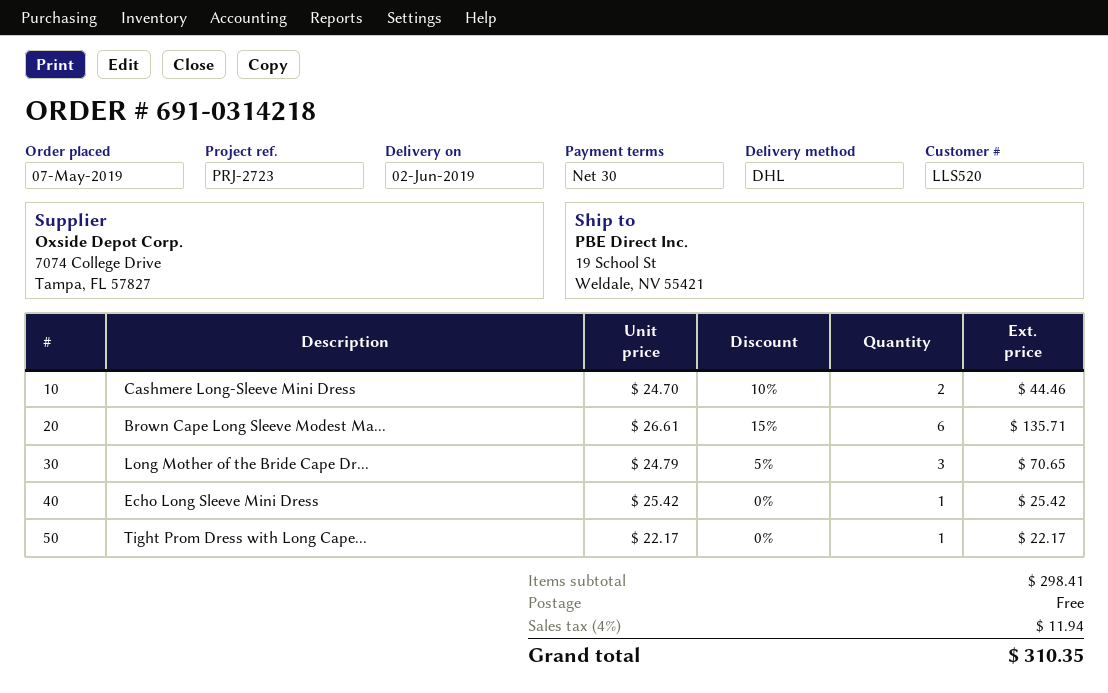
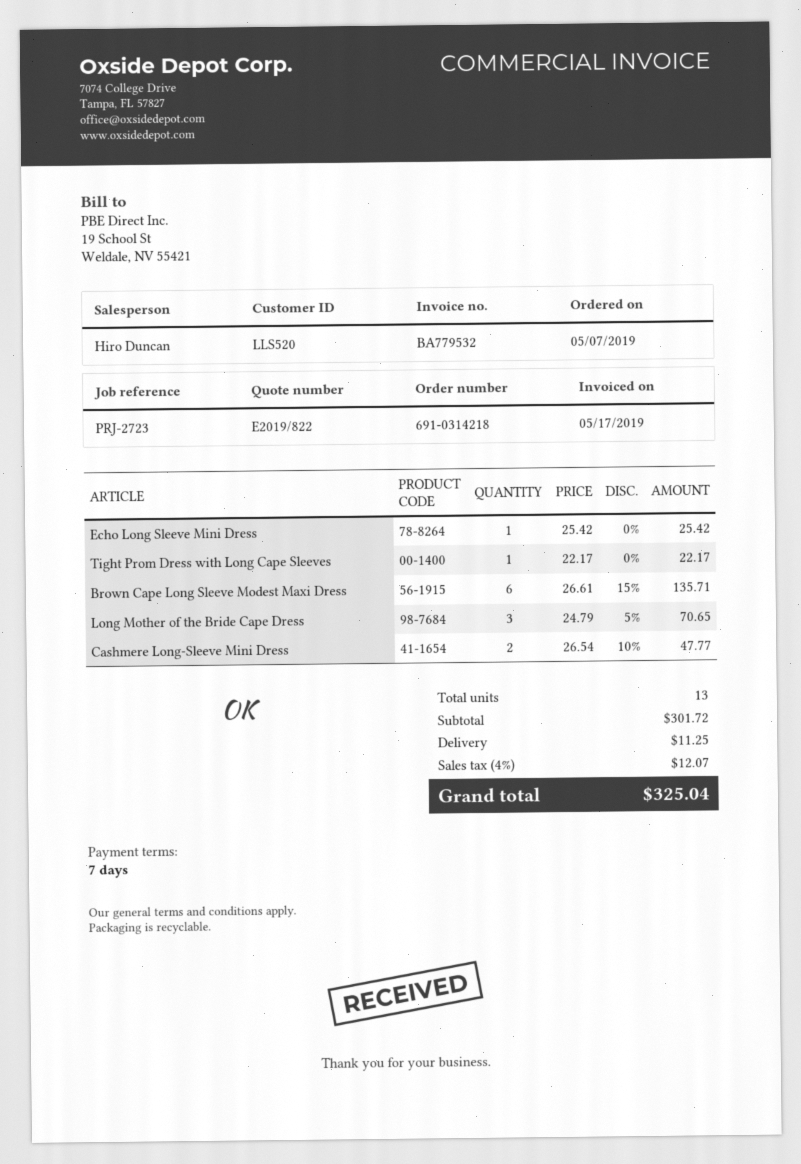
payment terms: 30 days -> 7 days
Cashmere Long-Sleeve Mini Dress: 2 x 24.70 - 10% = 44.46 -> 2 x 26.54 - 10% = 47.77
subtotal: 298.41 -> 301.72
shipping: 0.00 -> 11.25
tax: 4% = 11.94 -> 4% = 12.07
total: 310.35 -> 325.04

